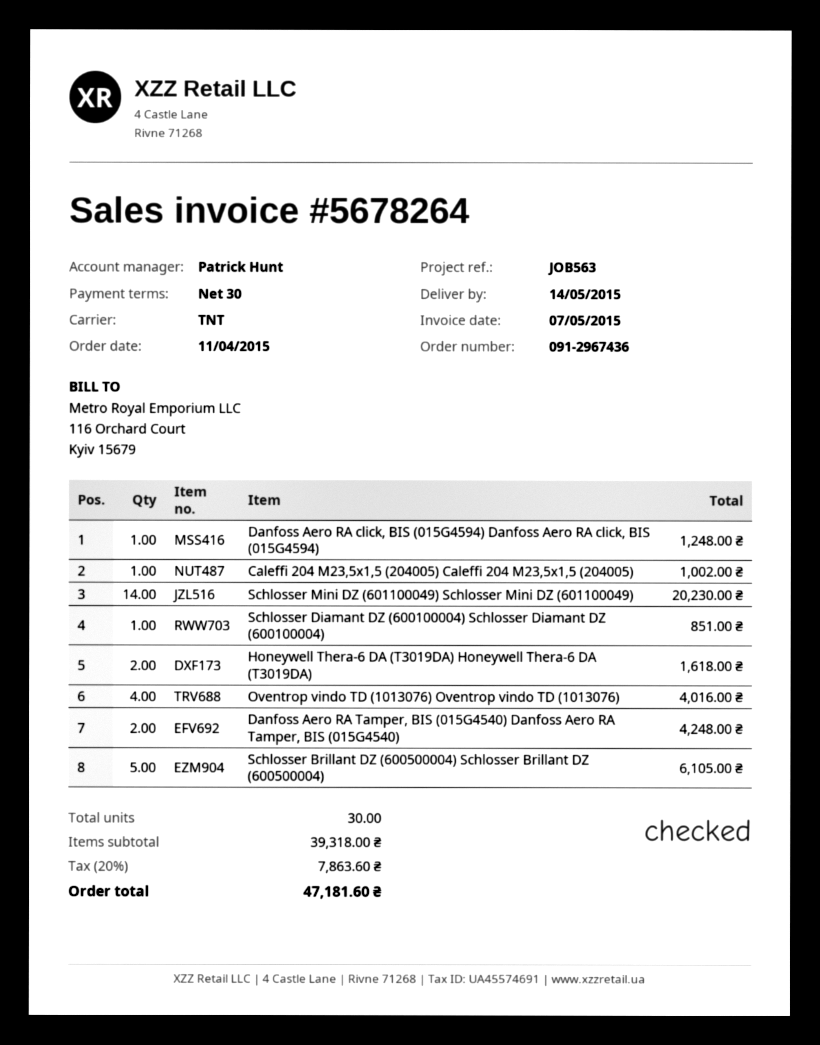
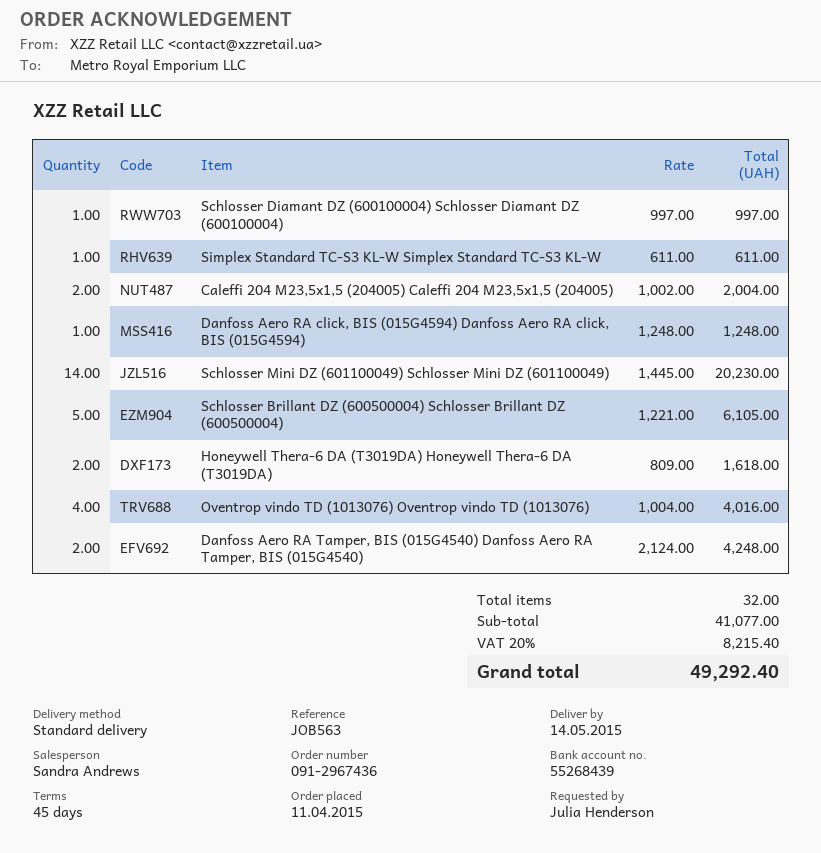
payment terms: 30 days -> 45 days
sales rep: Patrick Hunt -> Sandra Andrews
shipping method: TNT -> standard
Caleffi 204 М23,5х1,5 (204005) Caleffi 204 М23,5х1,5 (204005): 1 for 1002.00 -> 2 for 2004.00
Schlosser Diamant DZ (600100004) Schlosser Diamant DZ (600100004): 1 for 851.00 -> 1 for 997.00
Simplex Standard TC-S3 KL-W Simplex Standard TC-S3 KL-W: none -> 1 for 611.00
total quantity: 30 -> 32
subtotal: 39318.00 -> 41077.00
tax: 20% = 7863.60 -> 20% = 8215.40
total: 47181.60 -> 49292.40

